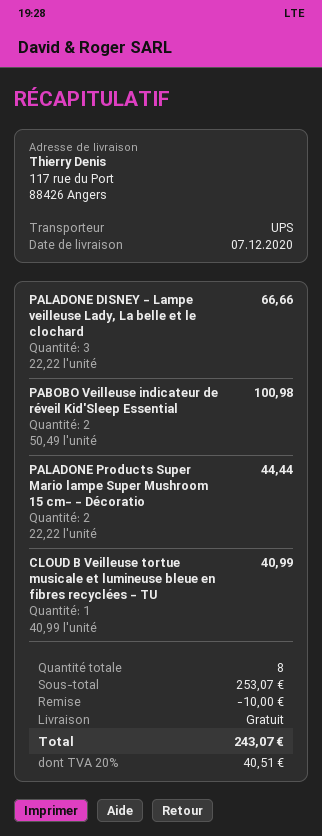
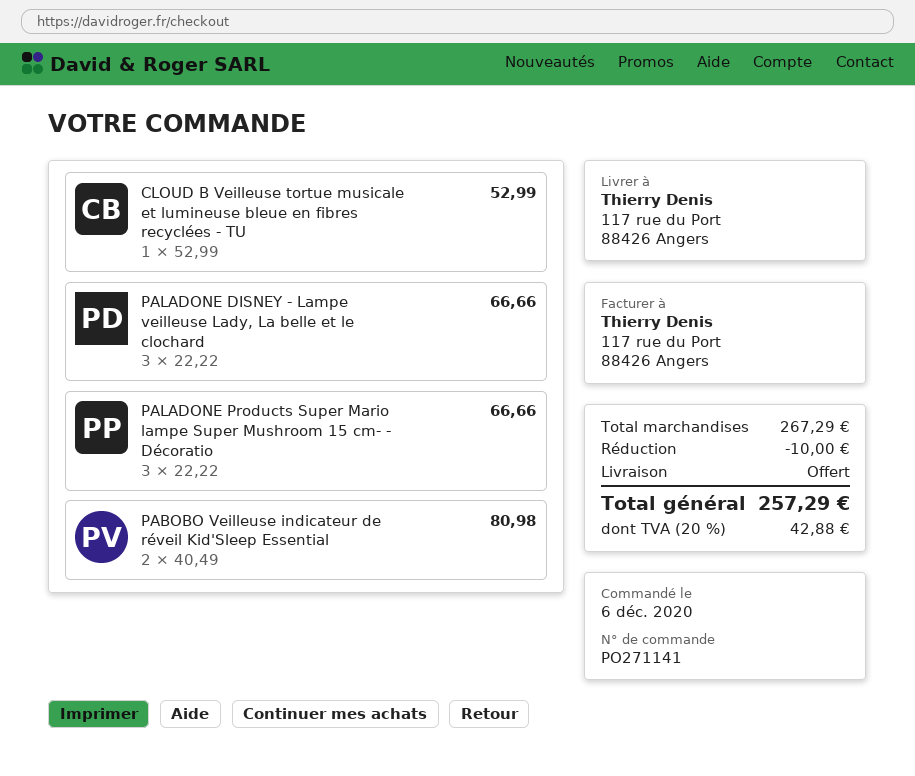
PABOBO Veilleuse indicateur de réveil Kid'Sleep Essential: 2 x 50.49 = 100.98 -> 2 x 40.49 = 80.98
PALADONE Products Super Mario lampe Super Mushroom 15 cm- - Décoratio: 2 x 22.22 = 44.44 -> 3 x 22.22 = 66.66
CLOUD B Veilleuse tortue musicale et lumineuse bleue en fibres recyclées - TU: 1 x 40.99 = 40.99 -> 1 x 52.99 = 52.99
subtotal: 253.07 -> 267.29
tax: 20% = 40.51 -> 20% = 42.88
total: 243.07 -> 257.29

